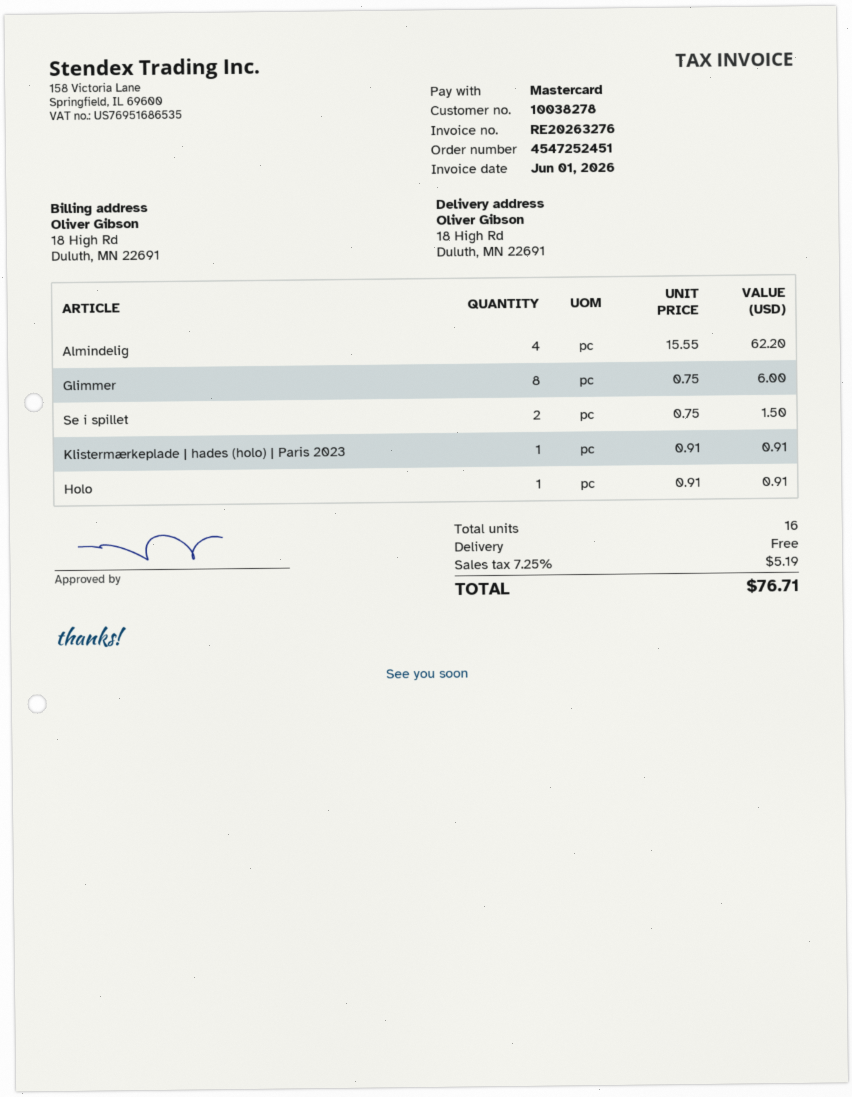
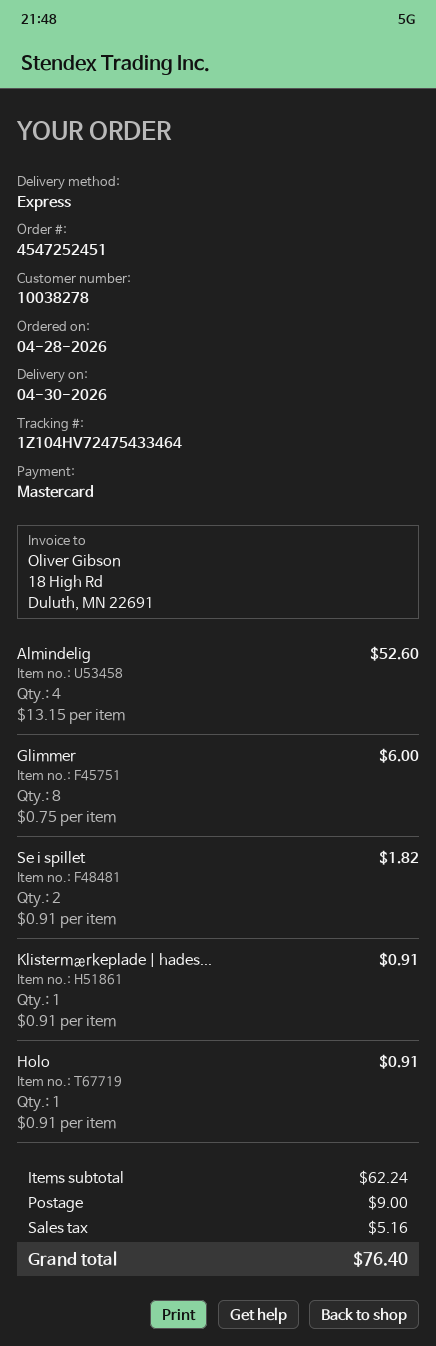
Almindelig: 4 x 15.55 = 62.20 -> 4 x 13.15 = 52.60
Se i spillet: 2 x 0.75 = 1.50 -> 2 x 0.91 = 1.82
shipping: 0.00 -> 9.00
tax: 5.19 -> 5.16
total: 76.71 -> 76.40

